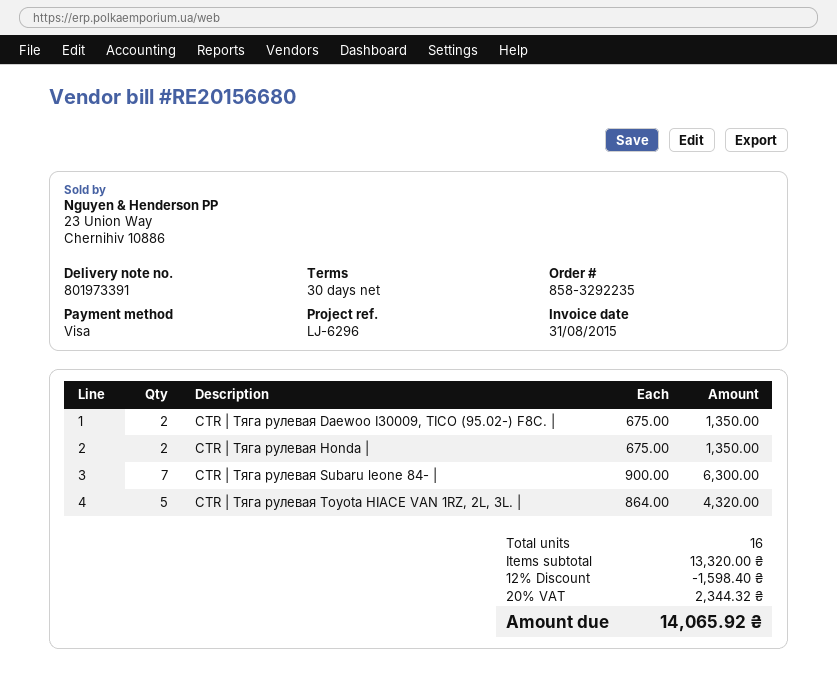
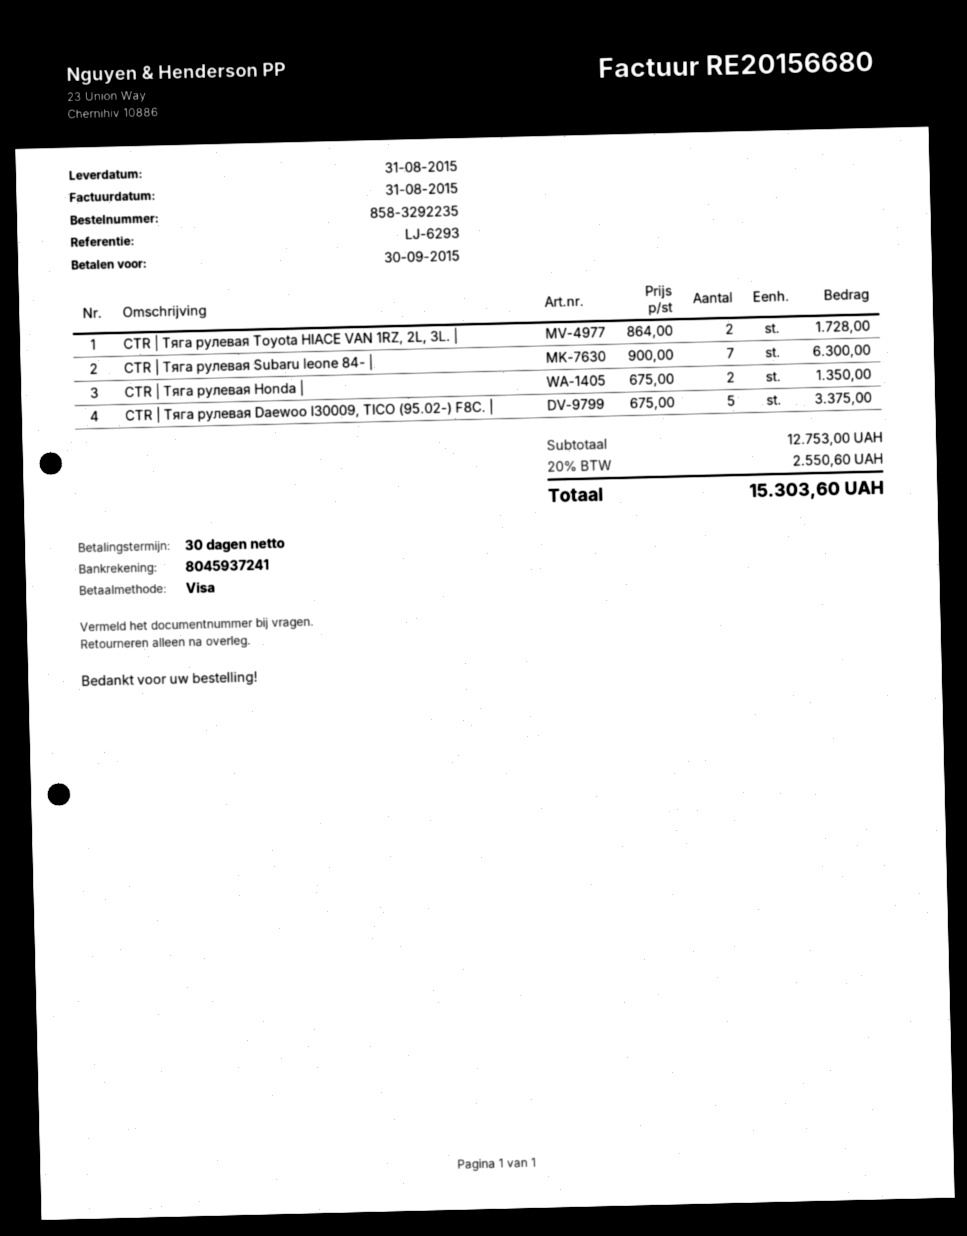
reference: LJ-6296 -> LJ-6293
CTR | Тяга рулевая Daewoo I30009, TICO (95.02-) F8C. |: 2 x 675.00 = 1350.00 -> 5 x 675.00 = 3375.00
CTR | Тяга рулевая Toyota HIACE VAN 1RZ, 2L, 3L. |: 5 x 864.00 = 4320.00 -> 2 x 864.00 = 1728.00
subtotal: 13320.00 -> 12753.00
discount: 12% = 1598.40 -> none
tax: 20% = 2344.32 -> 20% = 2550.60
total: 14065.92 -> 15303.60

